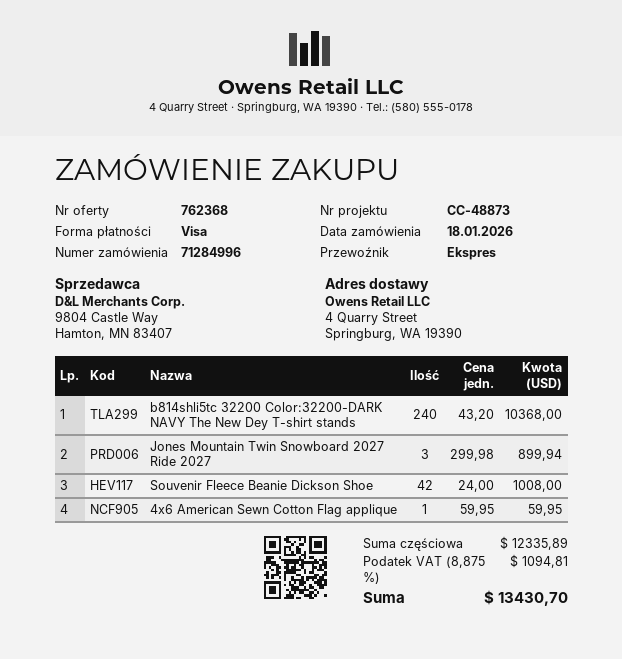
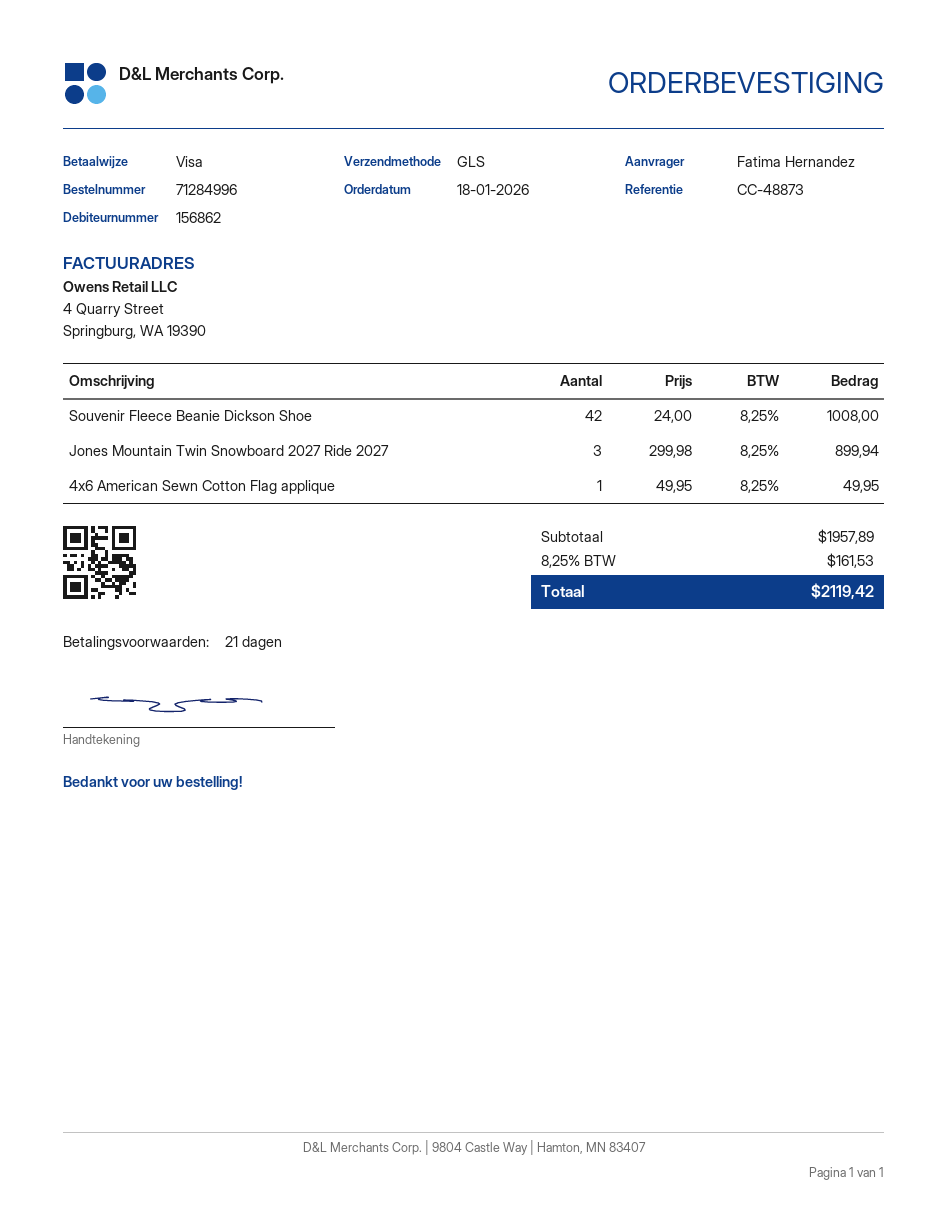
shipping method: express -> GLS
b814shli5tc 32200 Color:32200-DARK NAVY The New Dey T-shirt stands: 240 x 43.20 = 10368.00 -> none
4x6 American Sewn Cotton Flag applique: 1 x 59.95 = 59.95 -> 1 x 49.95 = 49.95
subtotal: 12335.89 -> 1957.89
tax: 8.875% = 1094.81 -> 8.25% = 161.53
total: 13430.70 -> 2119.42

